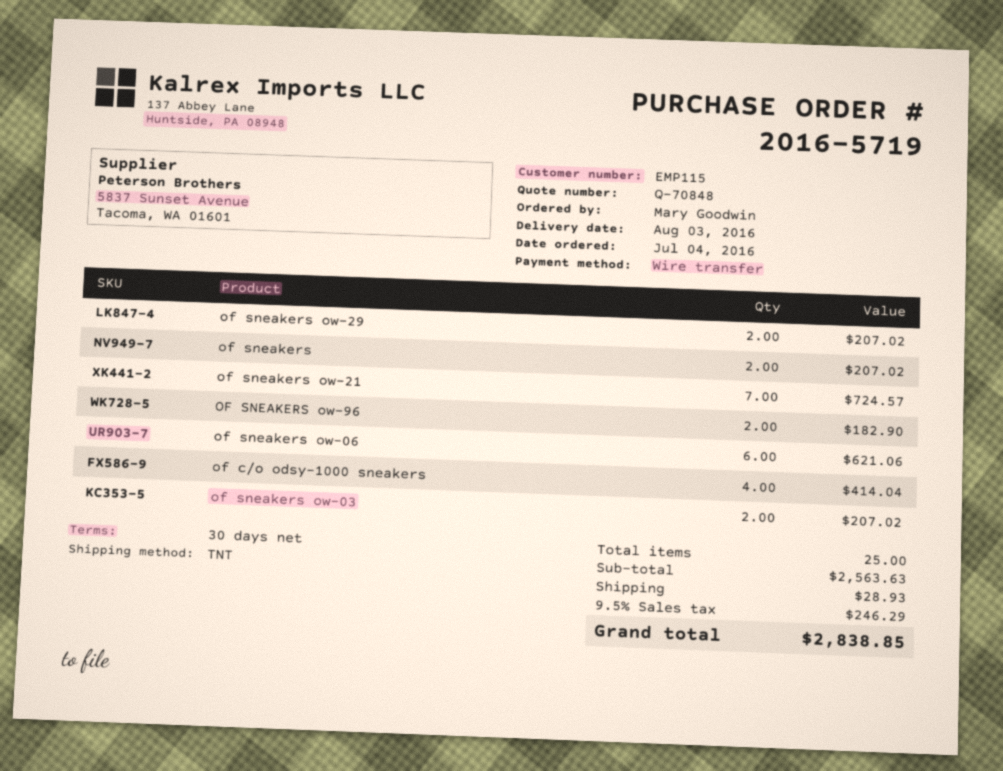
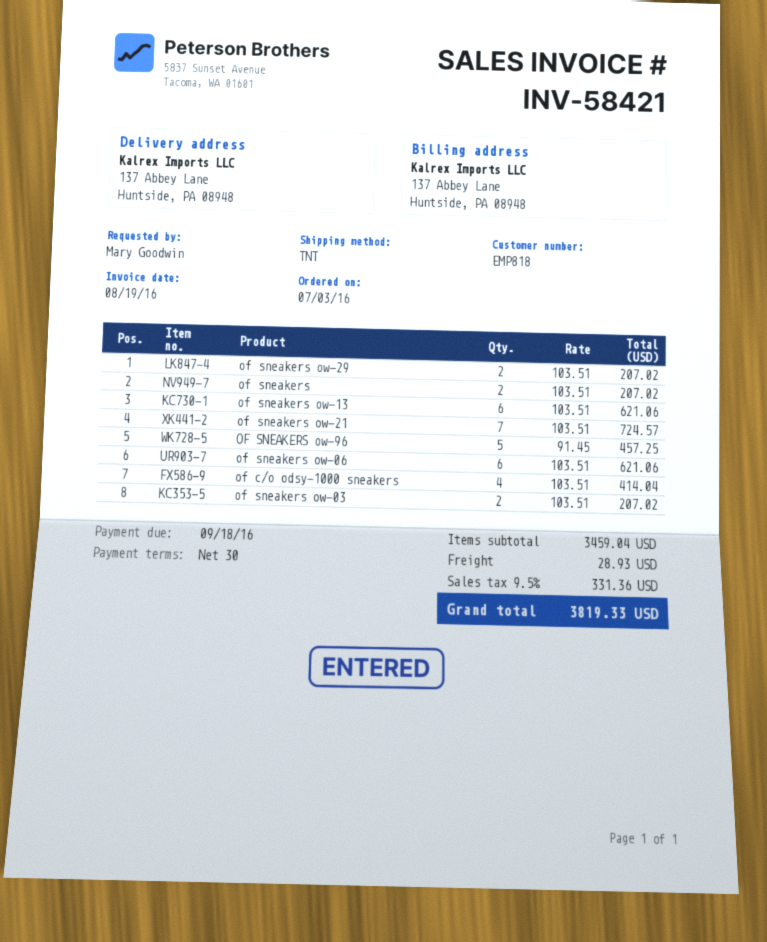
order date: 2016-07-04 -> 2016-07-03
customer number: EMP115 -> EMP818
OF SNEAKERS ow-96: 2 for 182.90 -> 5 for 457.25
of sneakers ow-13: none -> 6 for 621.06
subtotal: 2563.63 -> 3459.04
tax: 9.5% = 246.29 -> 9.5% = 331.36
total: 2838.85 -> 3819.33

